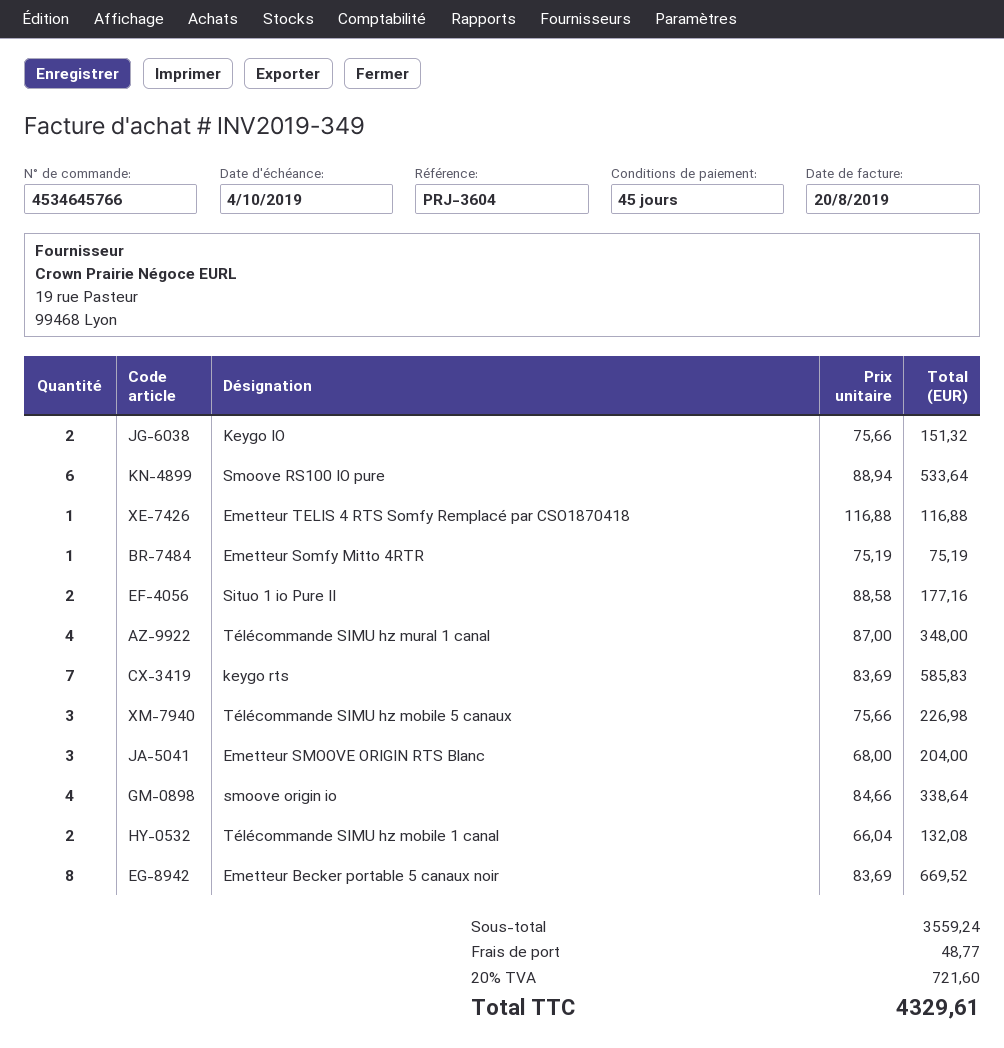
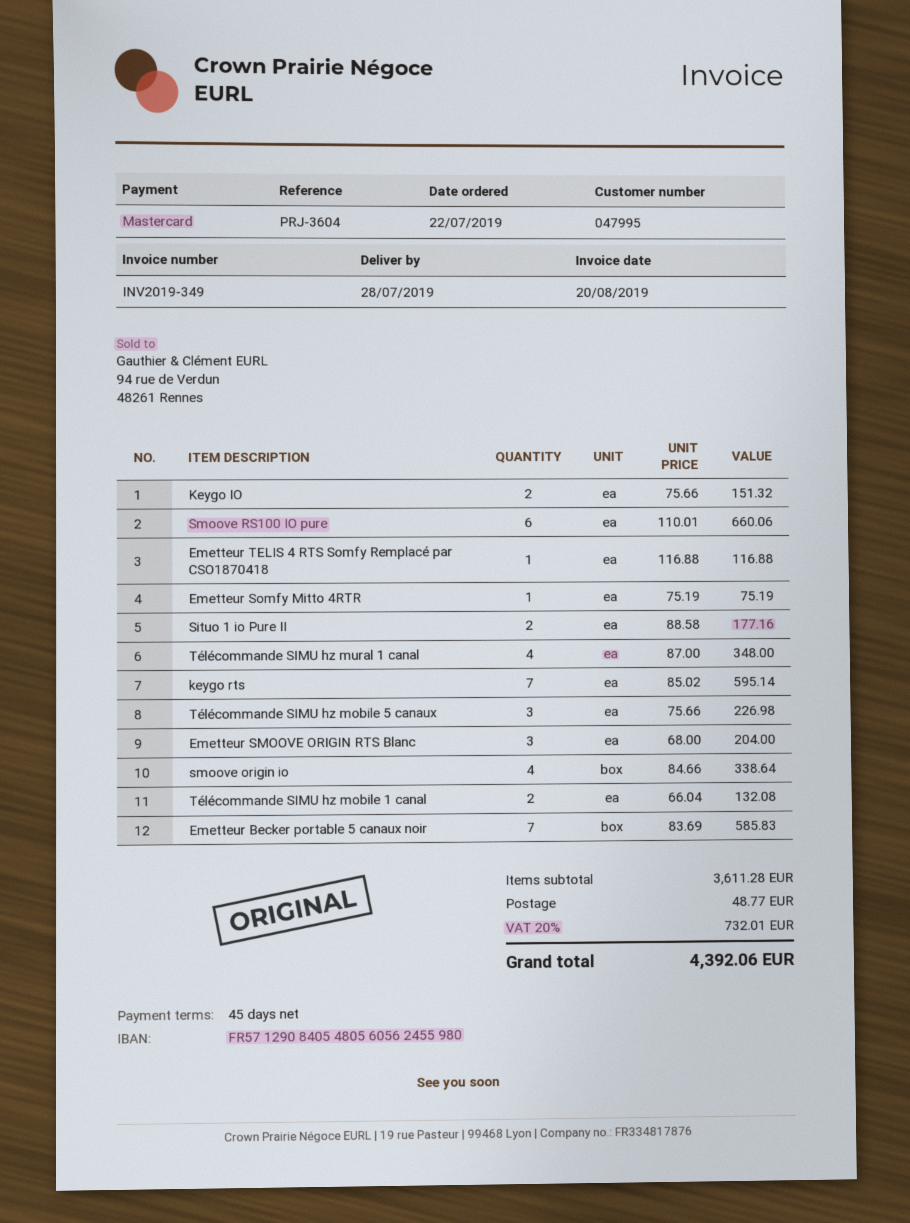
Smoove RS100 IO pure: 6 x 88.94 = 533.64 -> 6 x 110.01 = 660.06
keygo rts: 7 x 83.69 = 585.83 -> 7 x 85.02 = 595.14
Emetteur Becker portable 5 canaux noir: 8 x 83.69 = 669.52 -> 7 x 83.69 = 585.83
subtotal: 3559.24 -> 3611.28
tax: 20% = 721.60 -> 20% = 732.01
total: 4329.61 -> 4392.06

